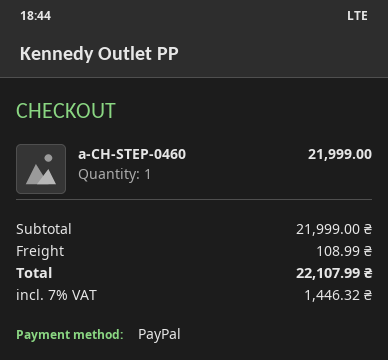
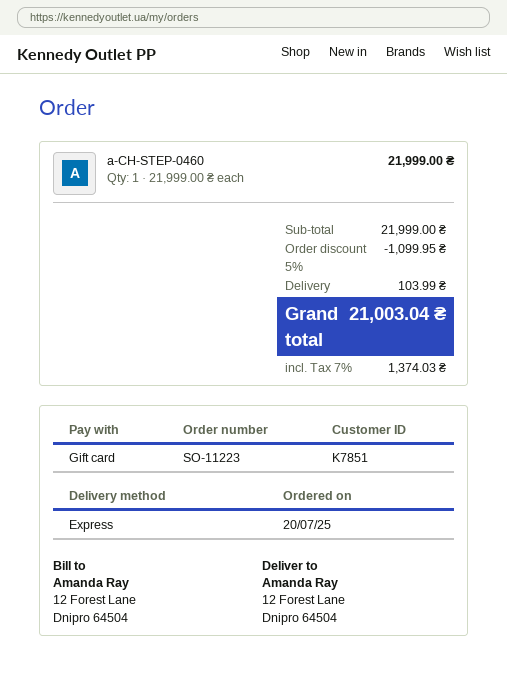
payment method: PayPal -> gift card
discount: none -> 5% = 1099.95
shipping: 108.99 -> 103.99
tax: 7% = 1446.32 -> 7% = 1374.03
total: 22107.99 -> 21003.04

